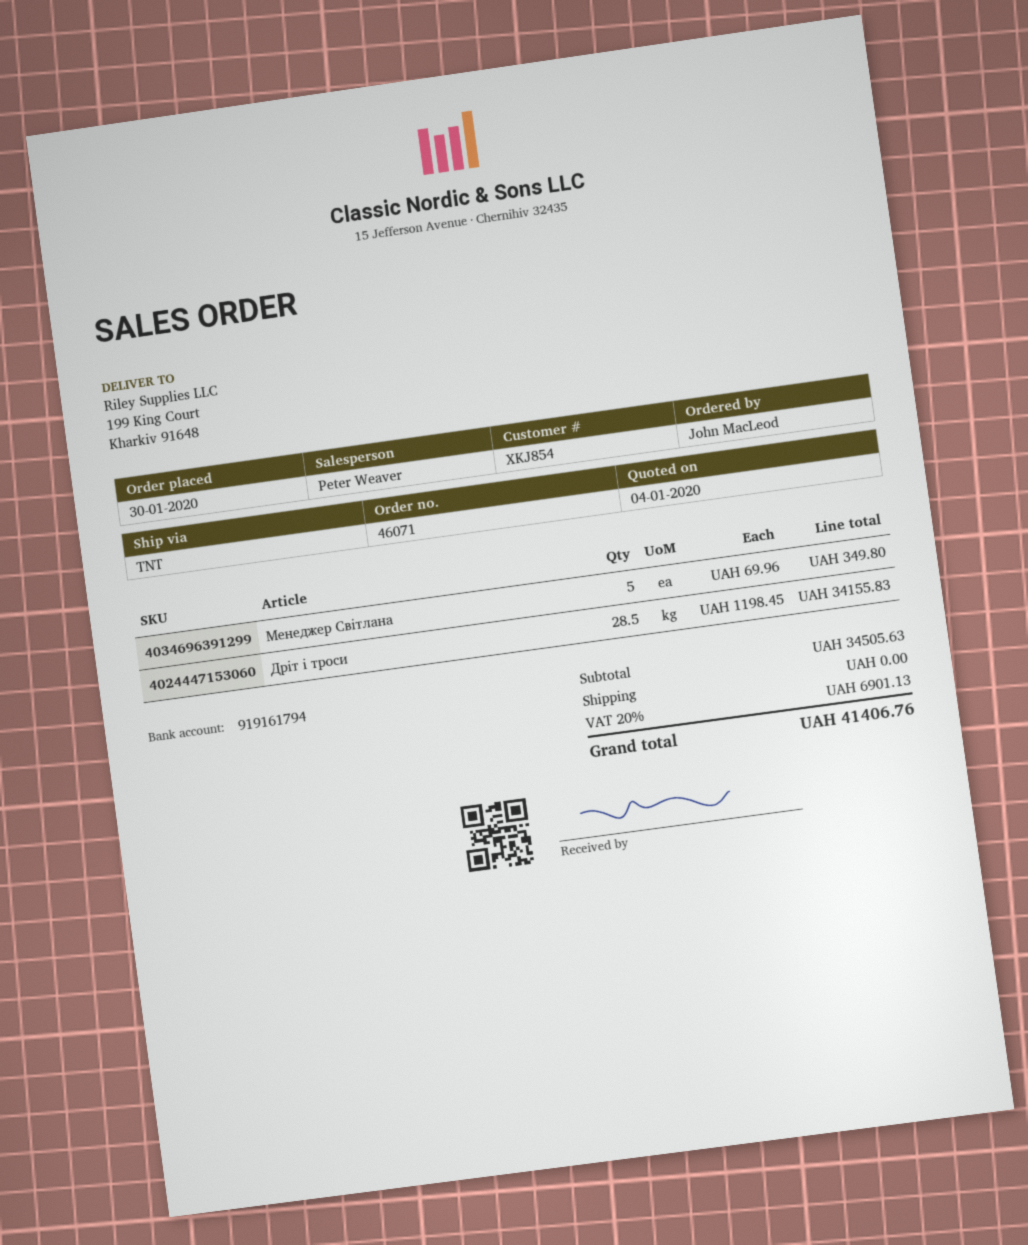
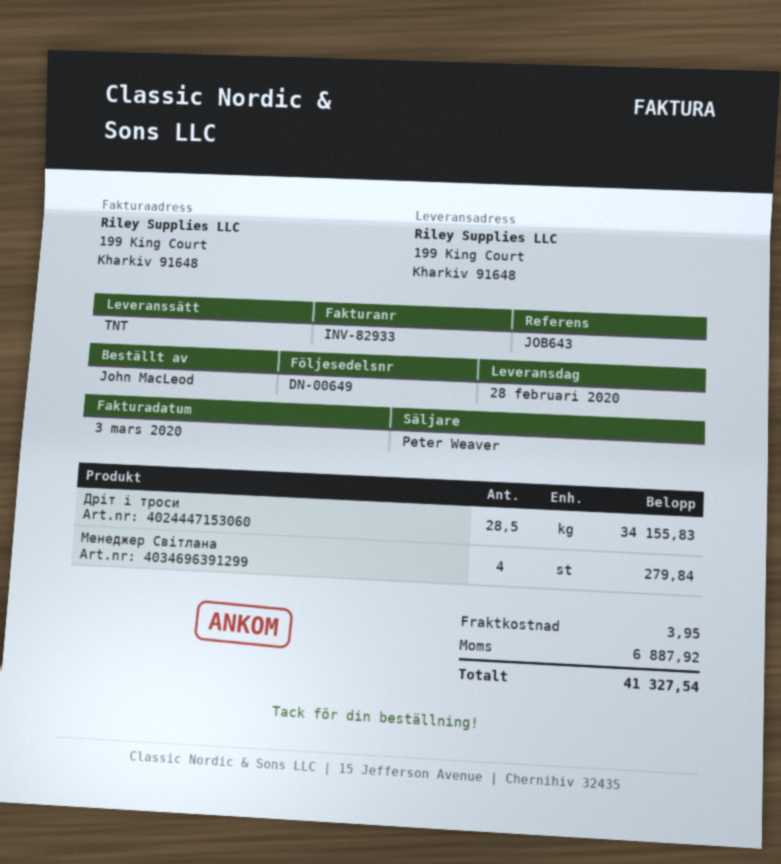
Менеджер Світлана: 5 for 349.80 -> 4 for 279.84
shipping: 0.00 -> 3.95
tax: 6901.13 -> 6887.92
total: 41406.76 -> 41327.54

